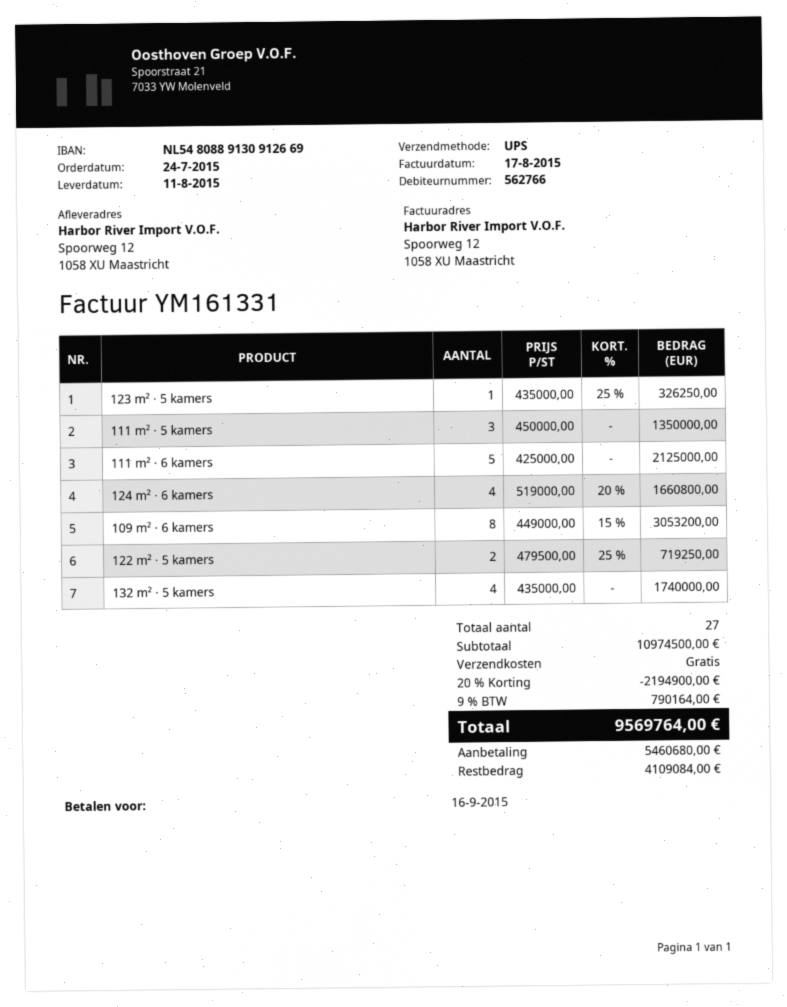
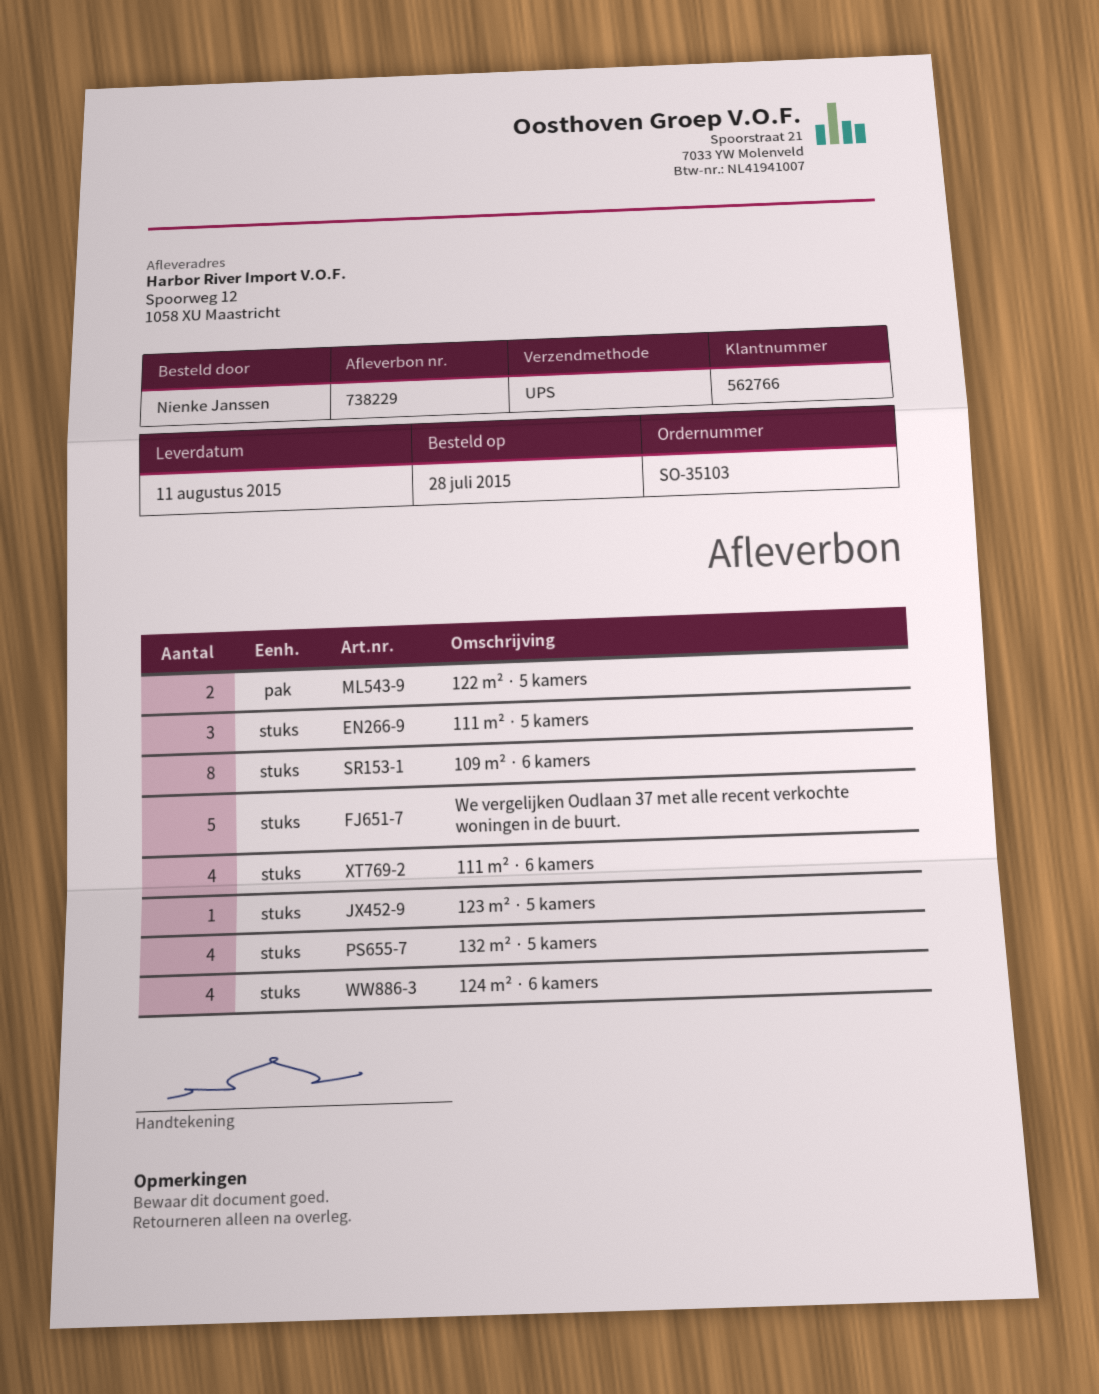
order date: 2015-07-24 -> 2015-07-28
111 m² · 6 kamers: 5 -> 4
We vergelijken Oudlaan 37 met alle recent verkochte woningen in de buurt.: none -> 5

